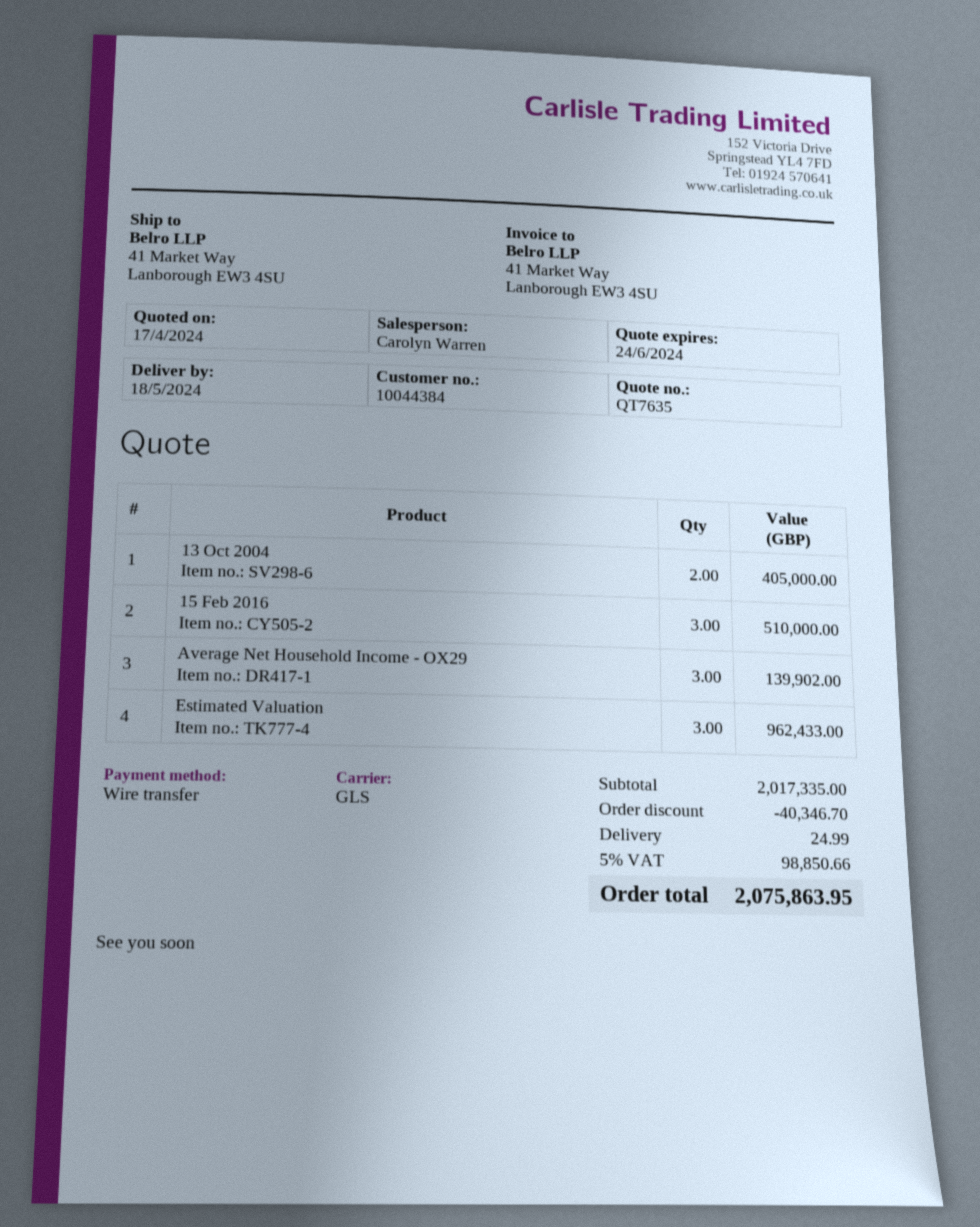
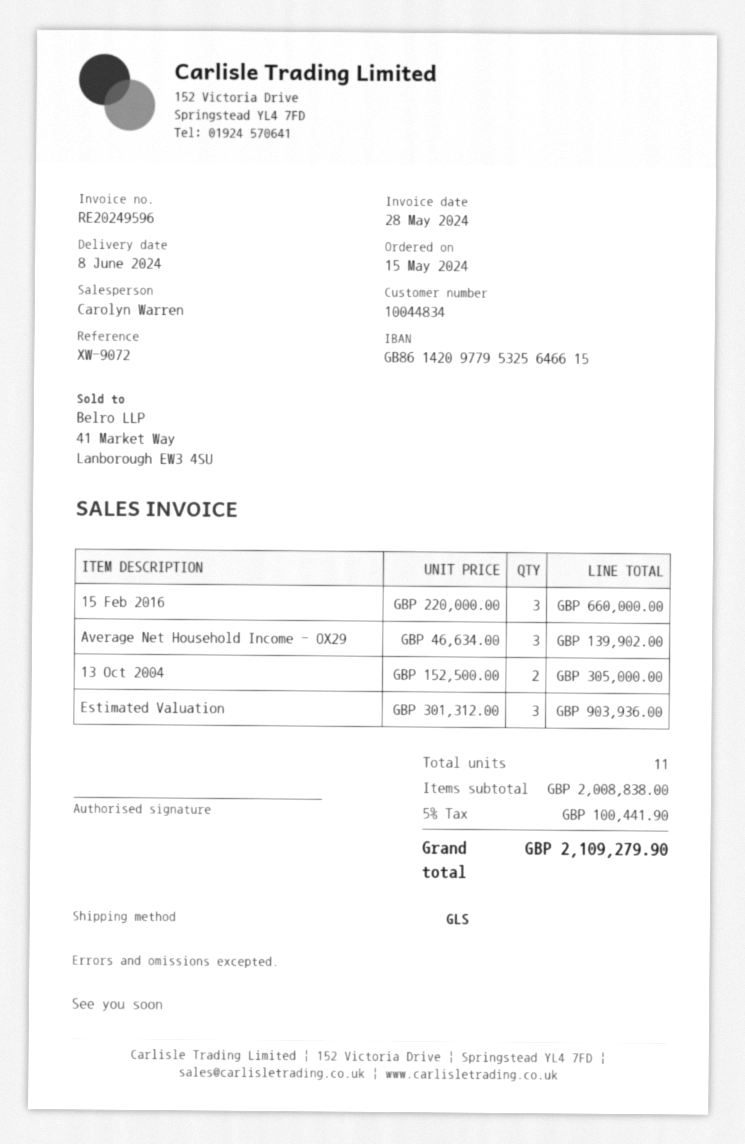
delivery date: 2024-05-18 -> 2024-06-08
customer number: 10044384 -> 10044834
13 Oct 2004: 2 for 405000.00 -> 2 for 305000.00
15 Feb 2016: 3 for 510000.00 -> 3 for 660000.00
Estimated Valuation: 3 for 962433.00 -> 3 for 903936.00
subtotal: 2017335.00 -> 2008838.00
discount: 40346.70 -> none
shipping: 24.99 -> none
tax: 5% = 98850.66 -> 5% = 100441.90
total: 2075863.95 -> 2109279.90

